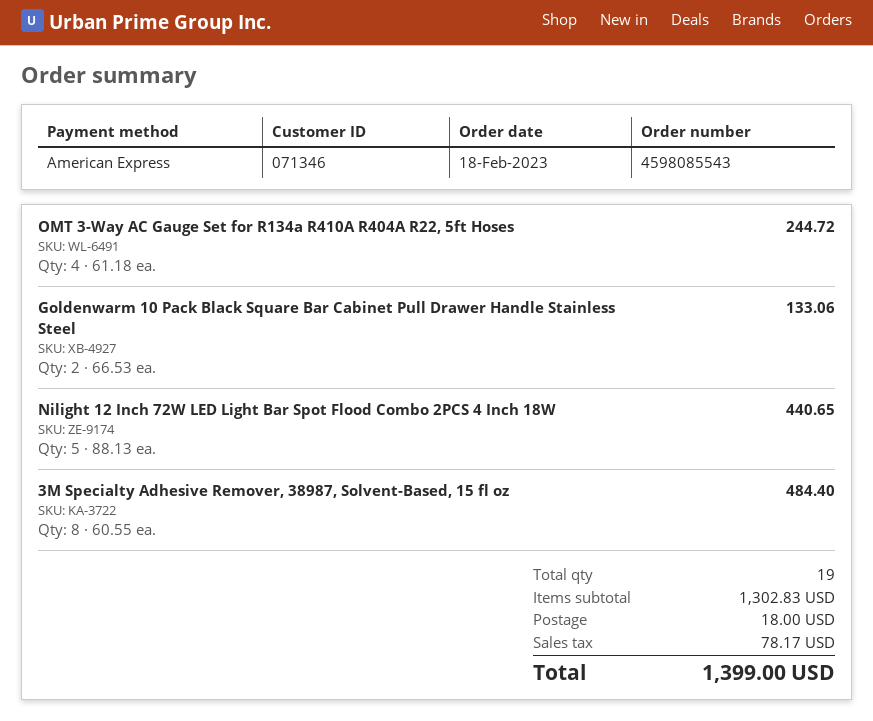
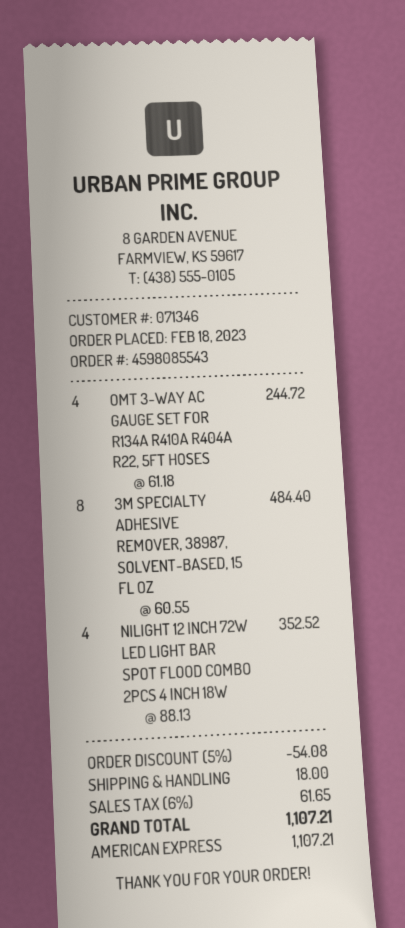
Goldenwarm 10 Pack Black Square Bar Cabinet Pull Drawer Handle Stainless Steel: 2 x 66.53 = 133.06 -> none
Nilight 12 Inch 72W LED Light Bar Spot Flood Combo 2PCS 4 Inch 18W: 5 x 88.13 = 440.65 -> 4 x 88.13 = 352.52
discount: none -> 5% = 54.08
tax: 78.17 -> 61.65
total: 1399.00 -> 1107.21

